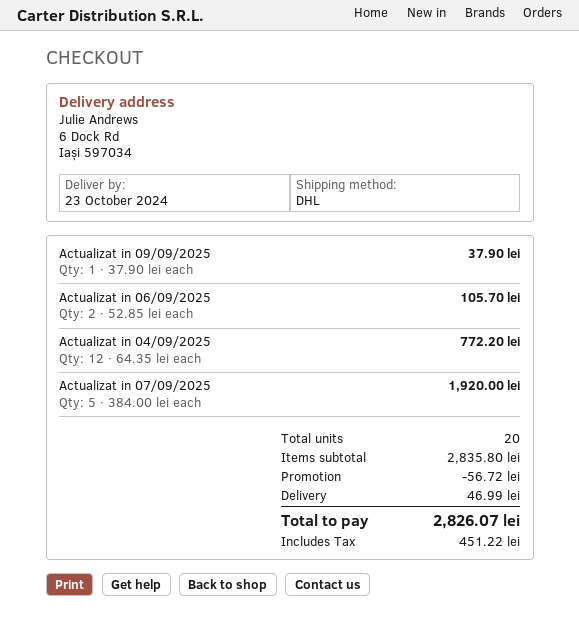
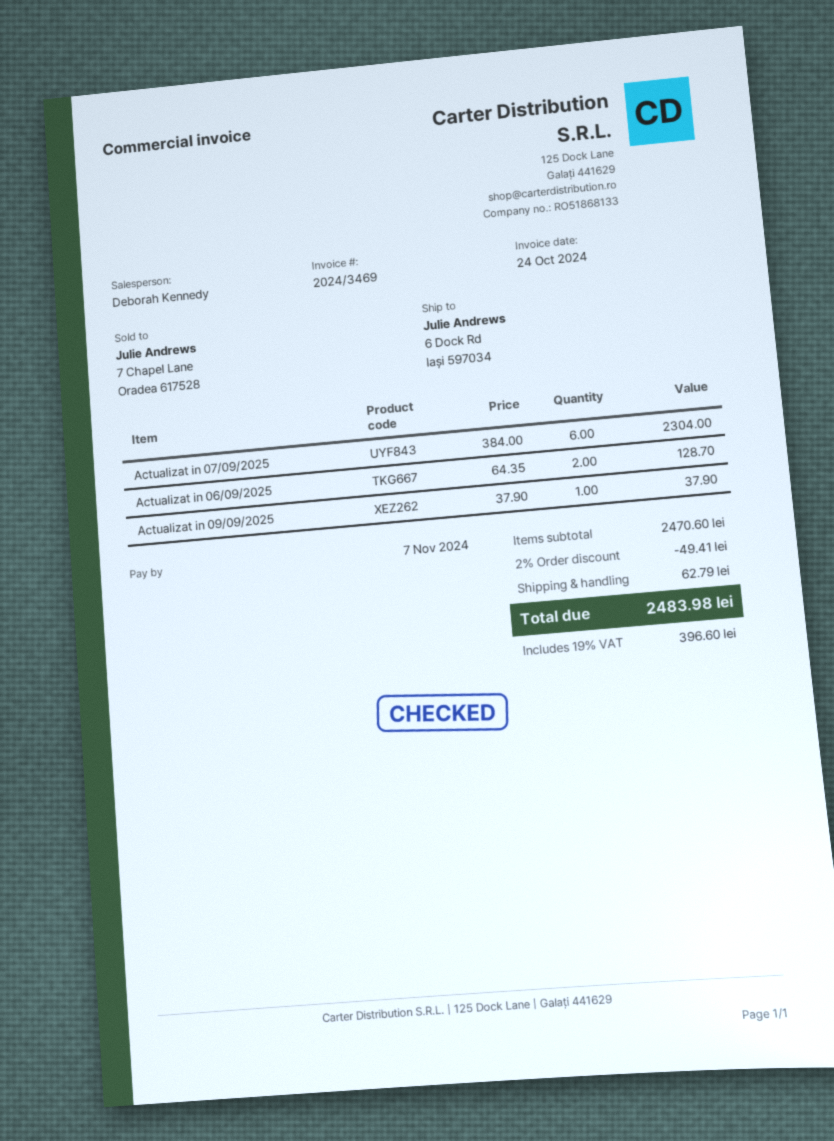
Actualizat in 06/09/2025: 2 x 52.85 = 105.70 -> 2 x 64.35 = 128.70
Actualizat in 04/09/2025: 12 x 64.35 = 772.20 -> none
Actualizat in 07/09/2025: 5 x 384.00 = 1920.00 -> 6 x 384.00 = 2304.00
subtotal: 2835.80 -> 2470.60
discount: 56.72 -> 49.41
shipping: 46.99 -> 62.79
tax: 451.22 -> 396.60
total: 2826.07 -> 2483.98

